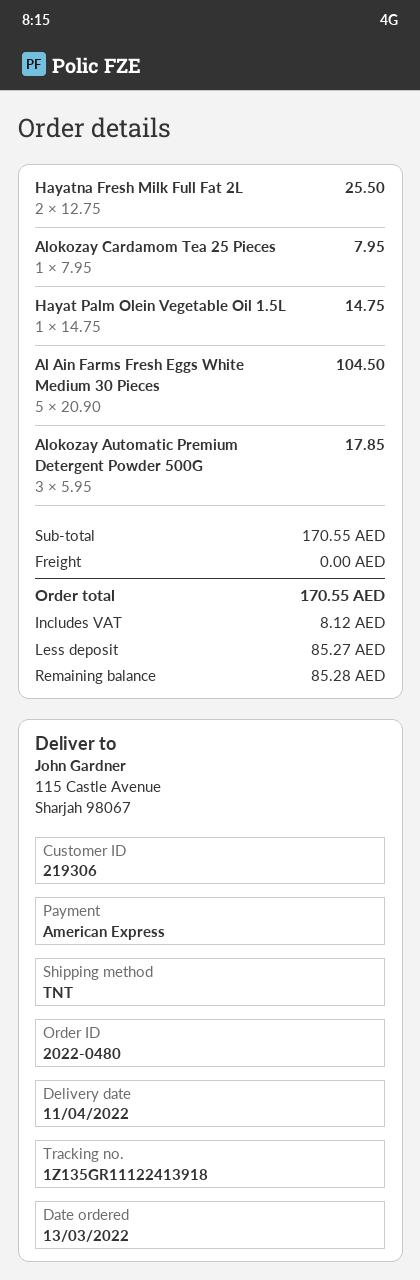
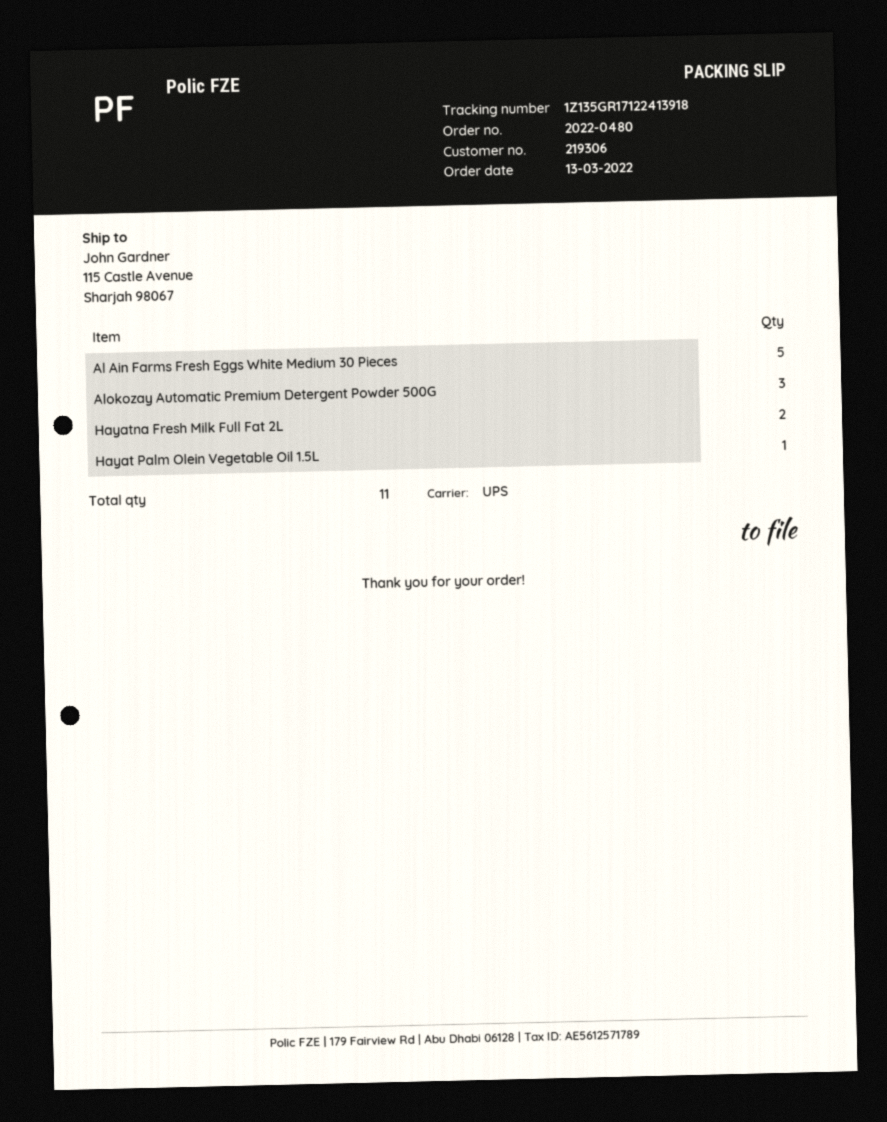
shipping method: TNT -> UPS
tracking number: 1Z135GR11122413918 -> 1Z135GR17122413918
Alokozay Cardamom Tea 25 Pieces: 1 -> none

